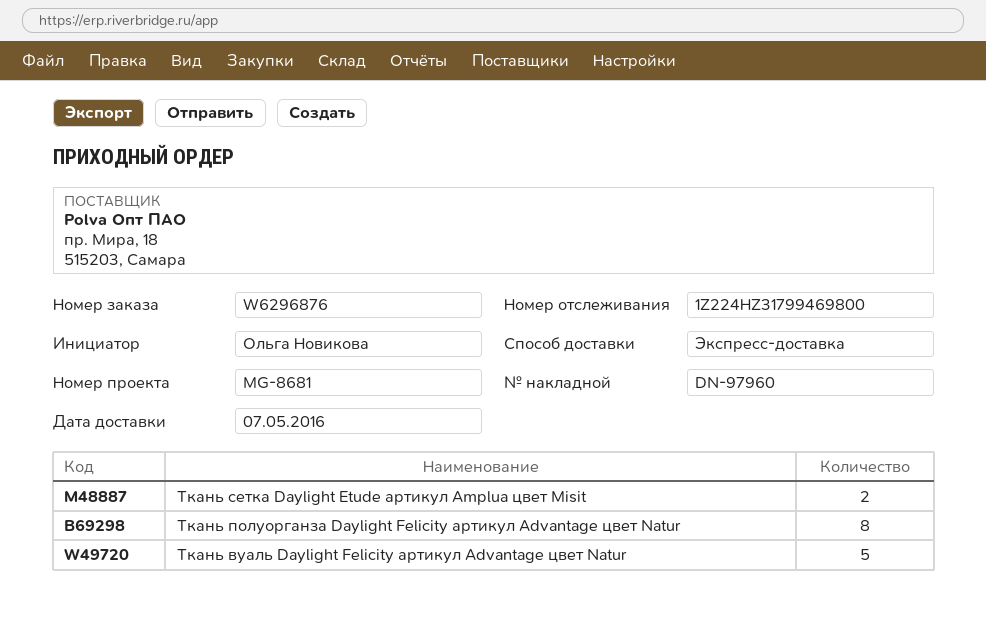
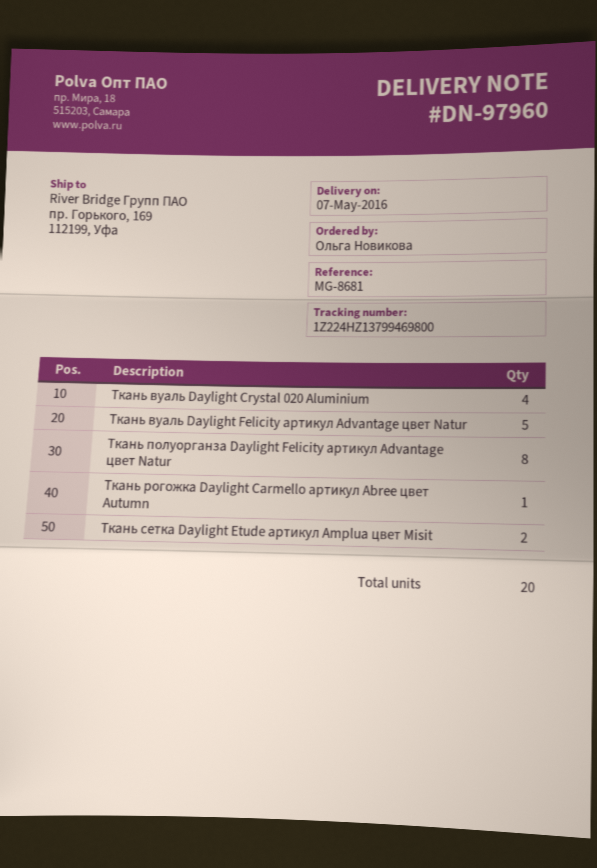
tracking number: 1Z224HZ31799469800 -> 1Z224HZ13799469800
Ткань вуаль Daylight Crystal 020 Aluminium: none -> 4
Ткань рогожка Daylight Carmello артикул Abree цвет Autumn: none -> 1

